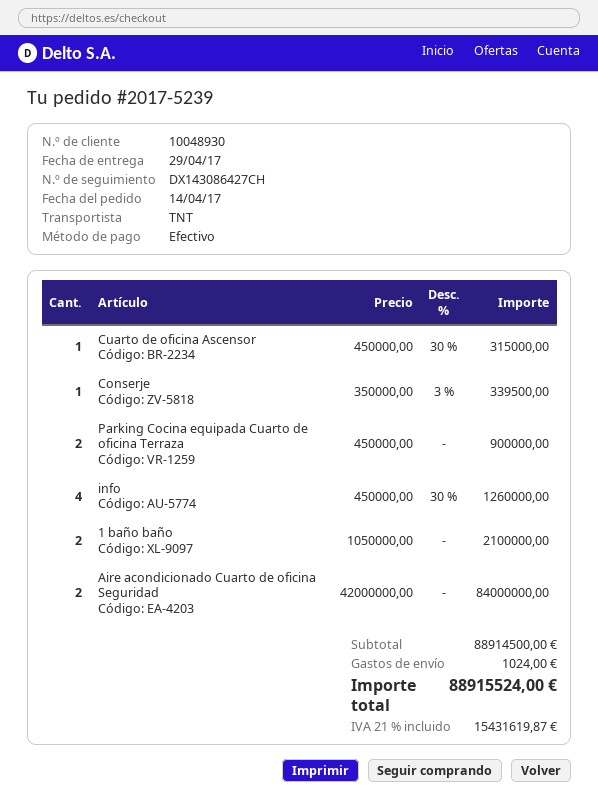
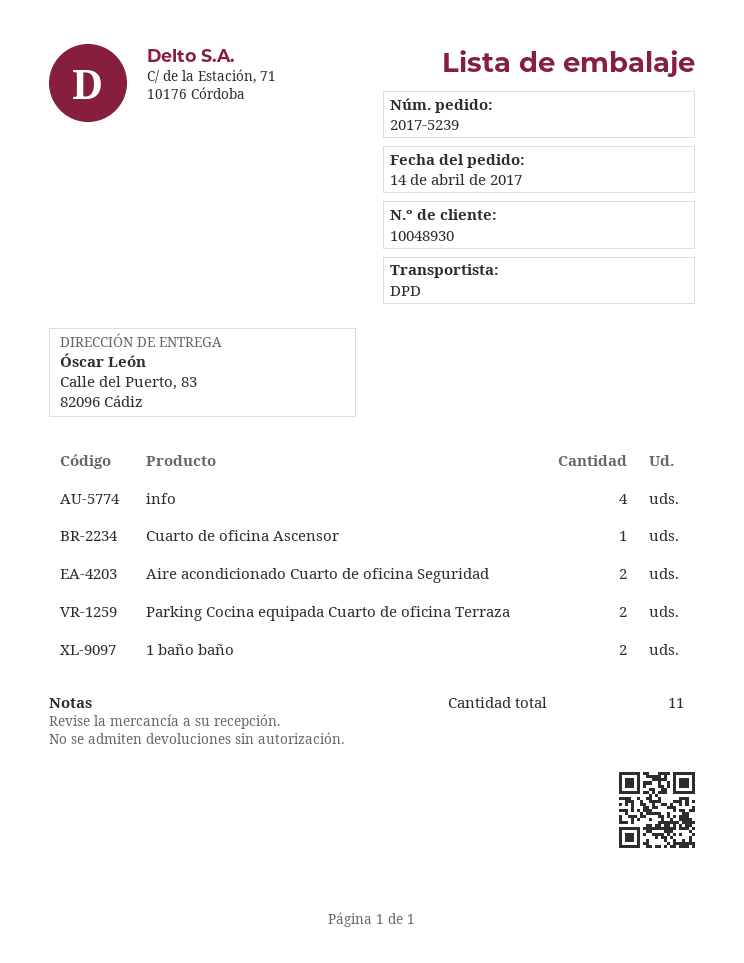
shipping method: TNT -> DPD
Conserje: 1 -> none

